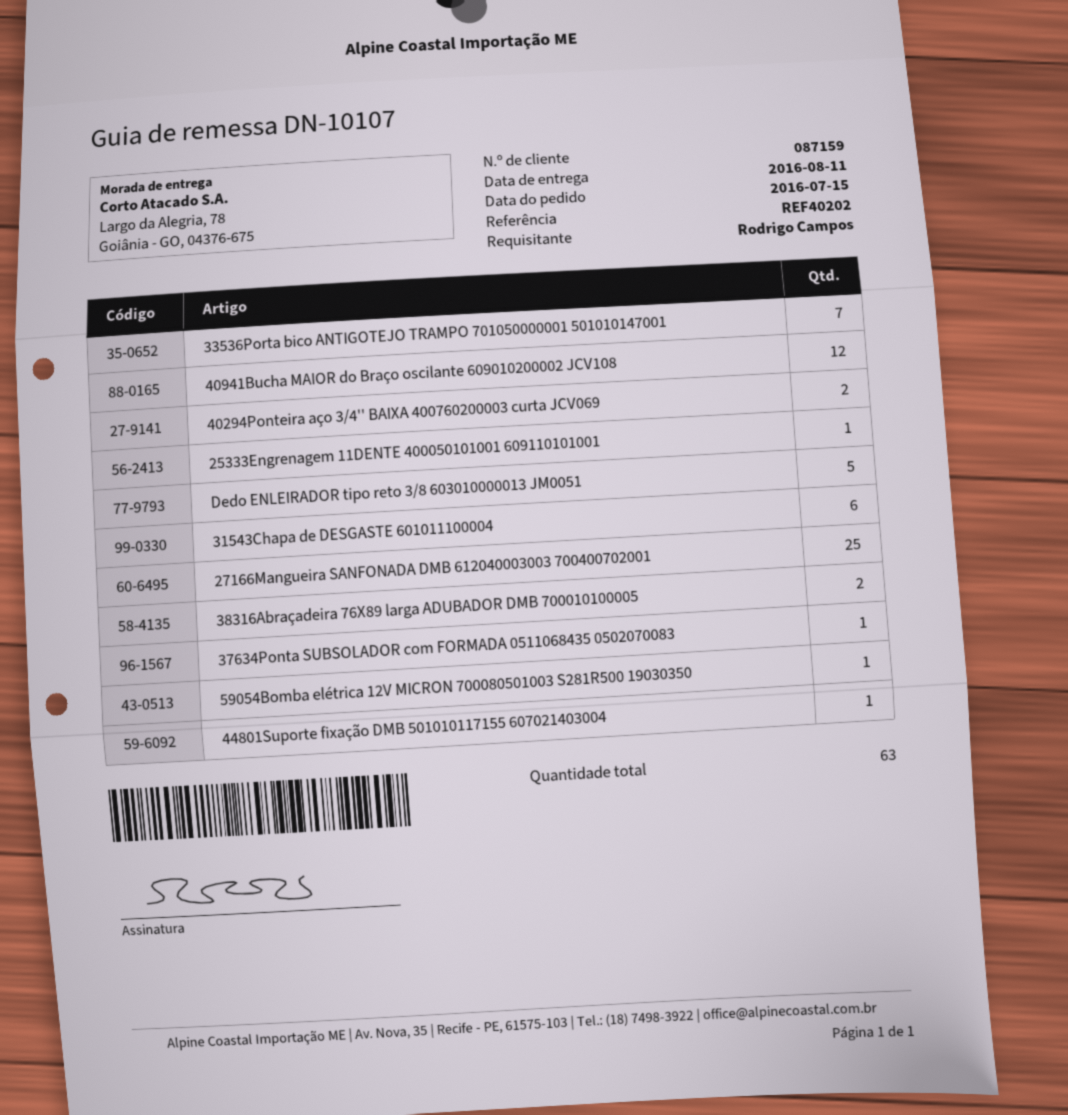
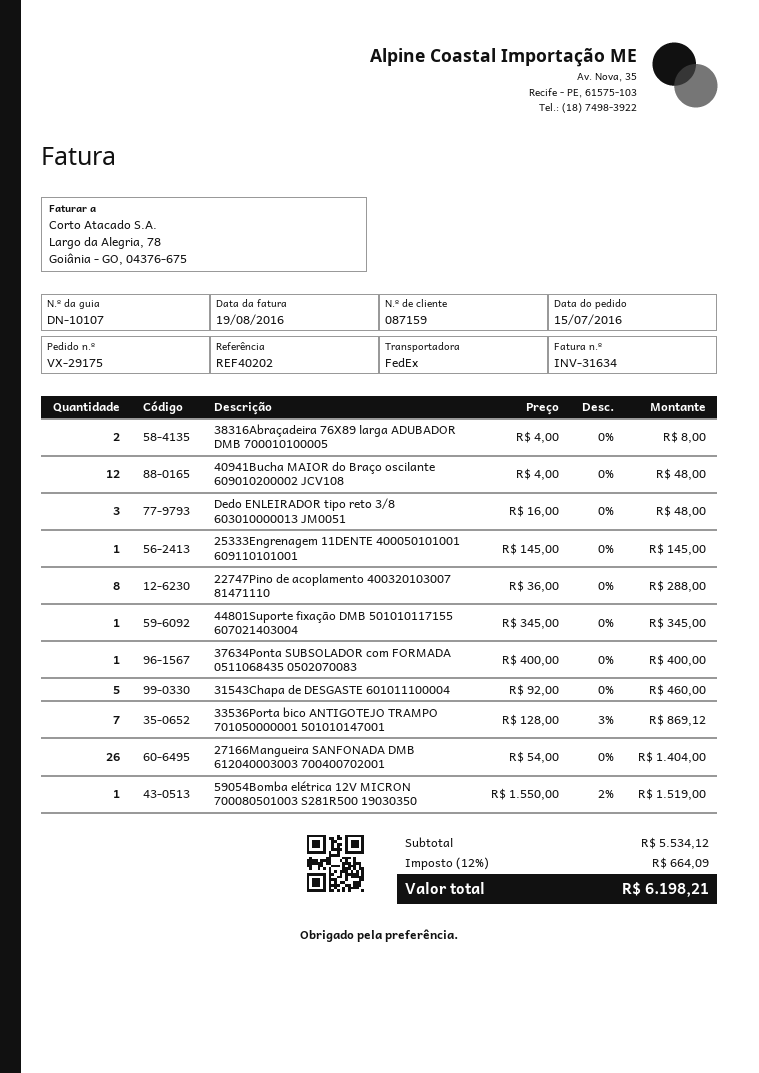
40294Ponteira aço 3/4'' BAIXA 400760200003 curta JCV069: 2 -> none
Dedo ENLEIRADOR tipo reto 3/8 603010000013 JM0051: 5 -> 3
31543Chapa de DESGASTE 601011100004: 6 -> 5
27166Mangueira SANFONADA DMB 612040003003 700400702001: 25 -> 26
22747Pino de acoplamento 400320103007 81471110: none -> 8

